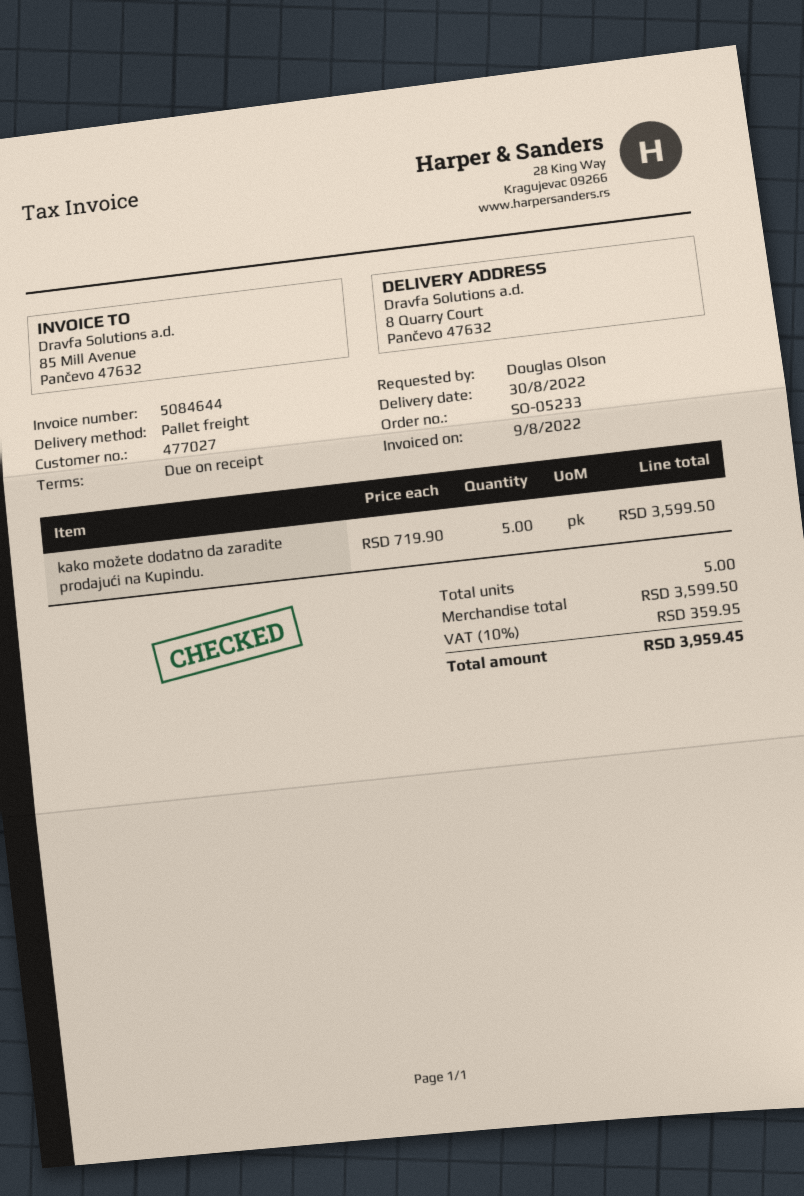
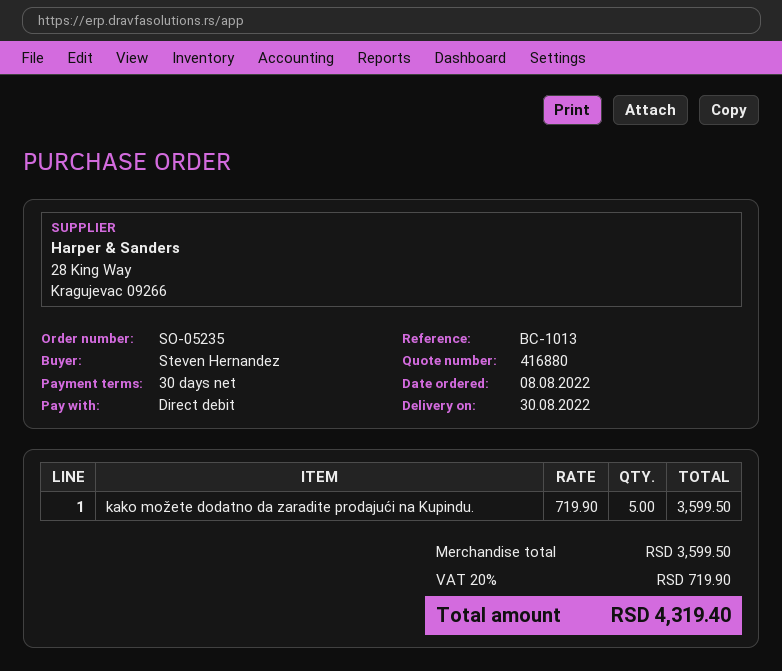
order number: SO-05233 -> SO-05235
payment terms: on receipt -> 30 days
ordered by: Douglas Olson -> Steven Hernandez
tax: 10% = 359.95 -> 20% = 719.90
total: 3959.45 -> 4319.40

